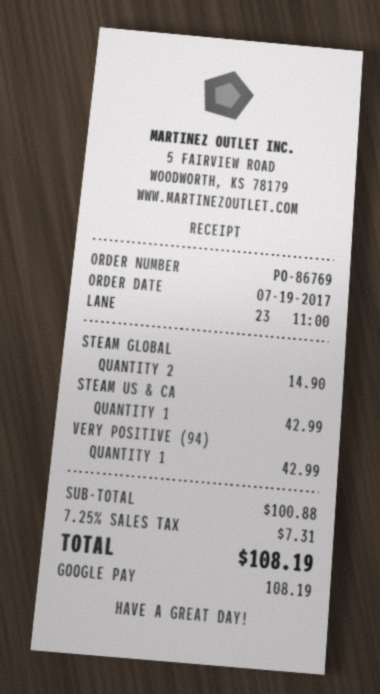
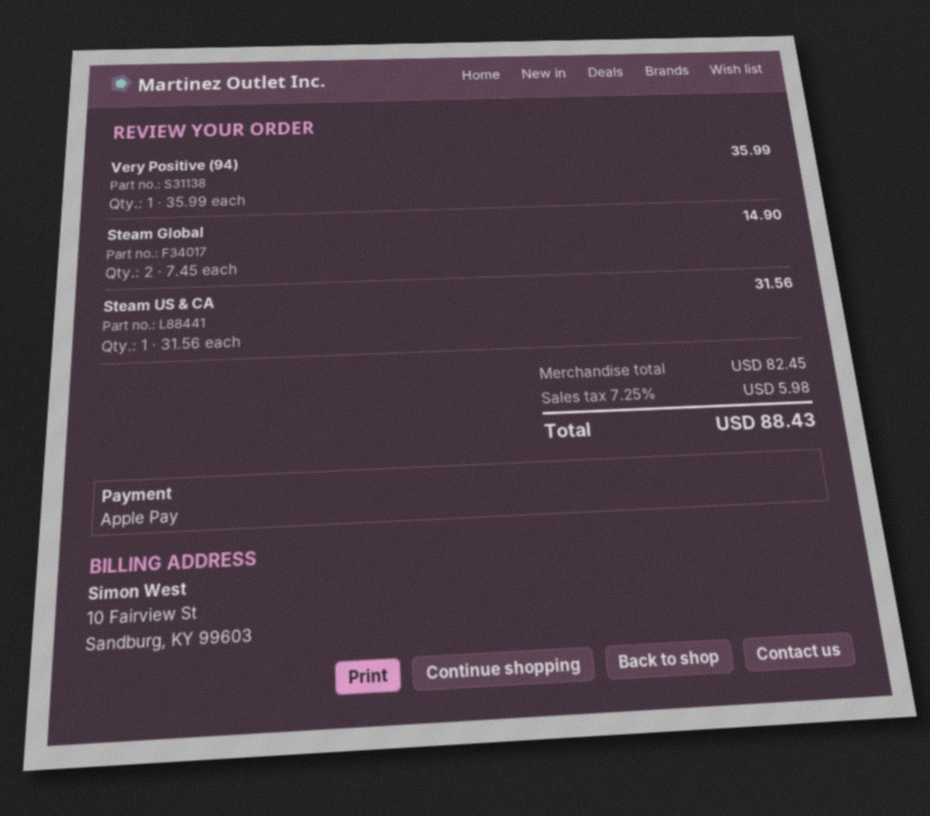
payment method: Google Pay -> Apple Pay
STEAM US & CA: 1 for 42.99 -> 1 for 31.56
VERY POSITIVE (94): 1 for 42.99 -> 1 for 35.99
subtotal: 100.88 -> 82.45
tax: 7.25% = 7.31 -> 7.25% = 5.98
total: 108.19 -> 88.43

